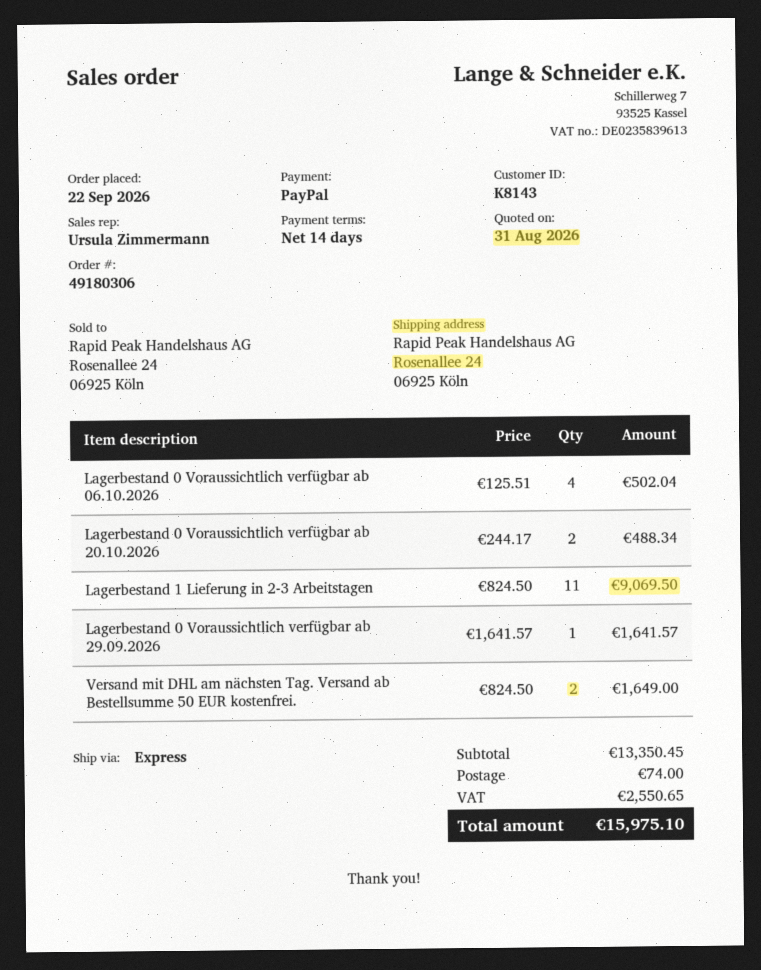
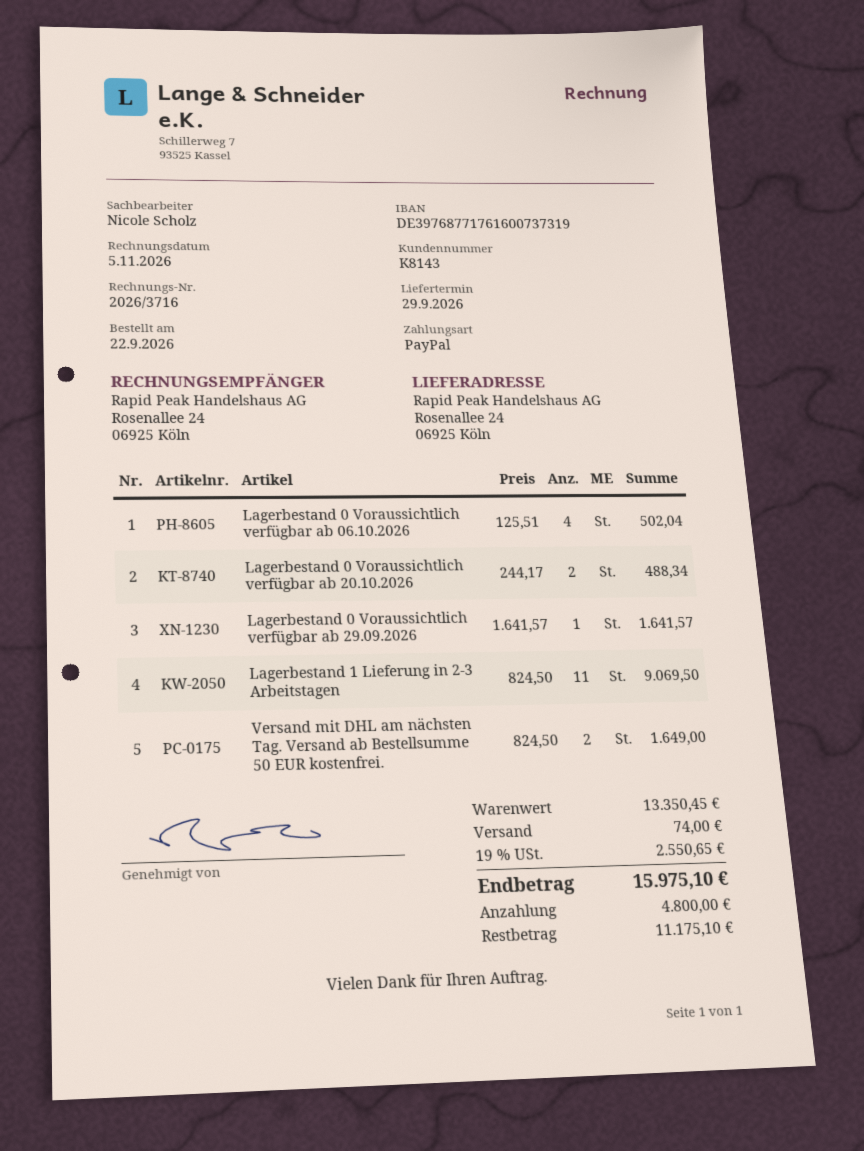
sales rep: Ursula Zimmermann -> Nicole Scholz

